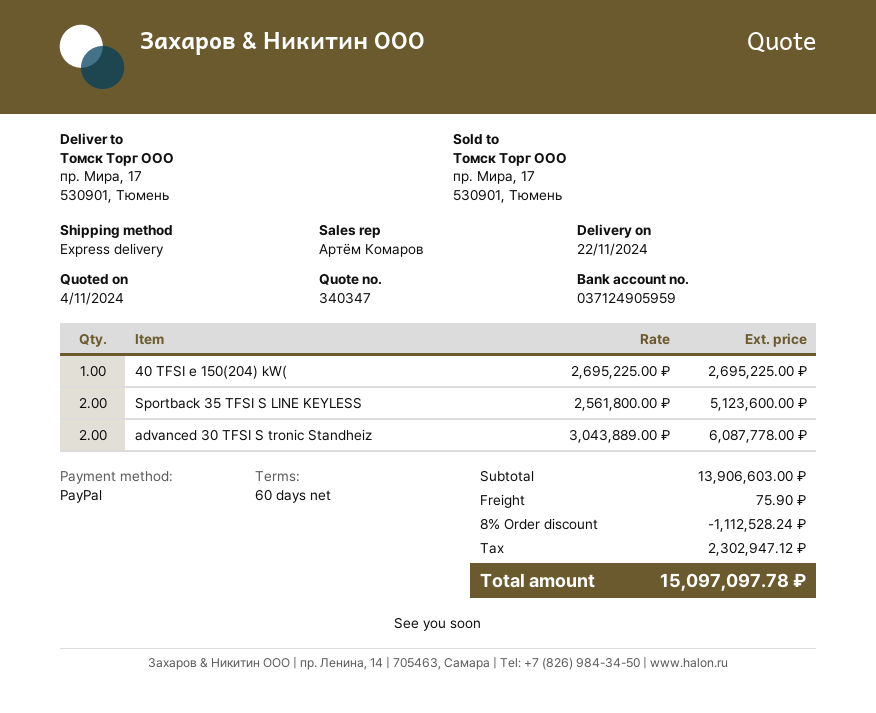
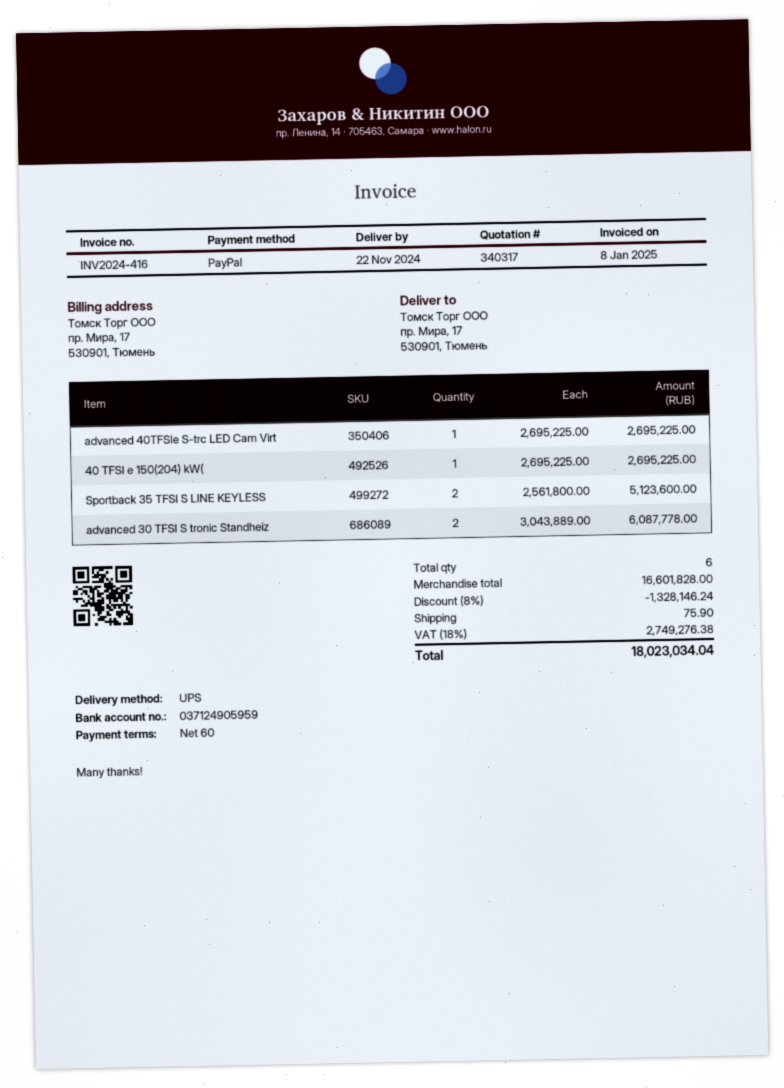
quote number: 340347 -> 340317
shipping method: express -> UPS
advanced 40TFSIe S-trc LED Cam Virt: none -> 1 x 2695225.00 = 2695225.00
subtotal: 13906603.00 -> 16601828.00
discount: 8% = 1112528.24 -> 8% = 1328146.24
tax: 2302947.12 -> 2749276.38
total: 15097097.78 -> 18023034.04

